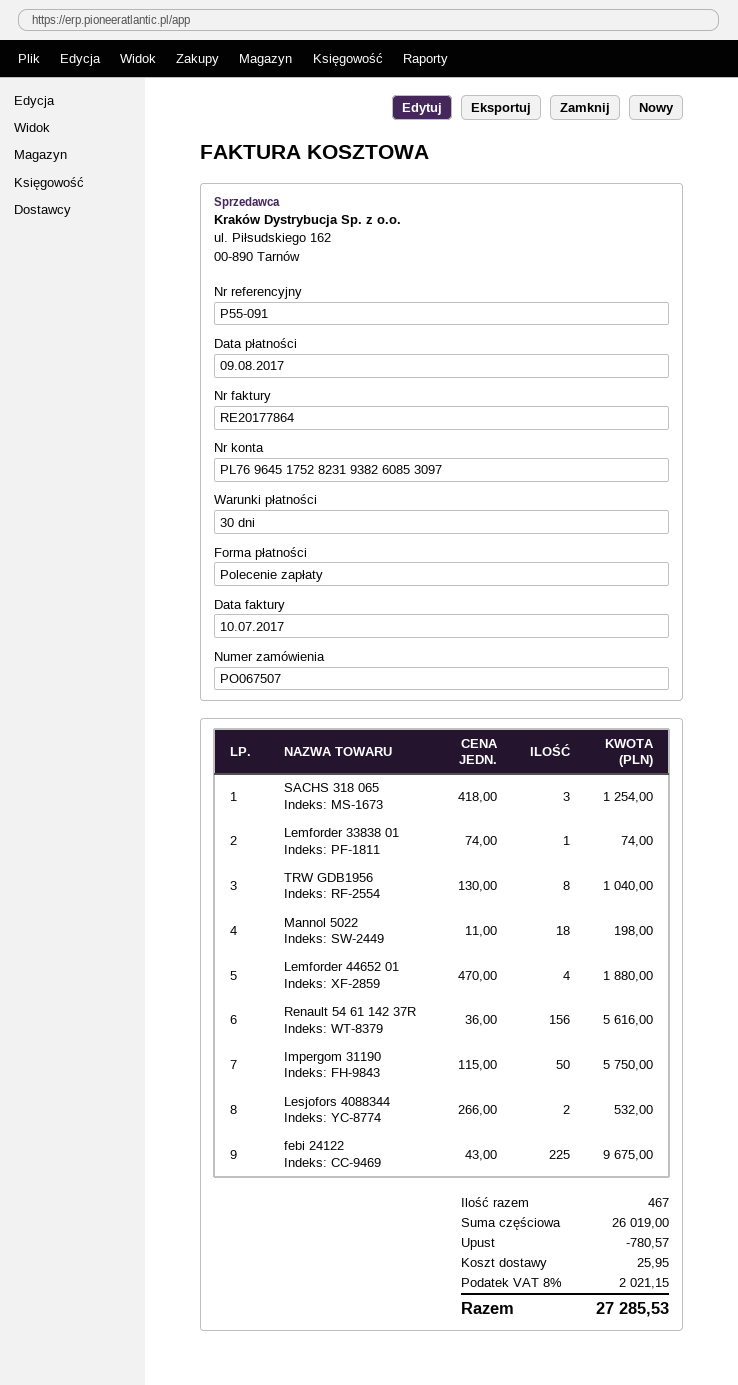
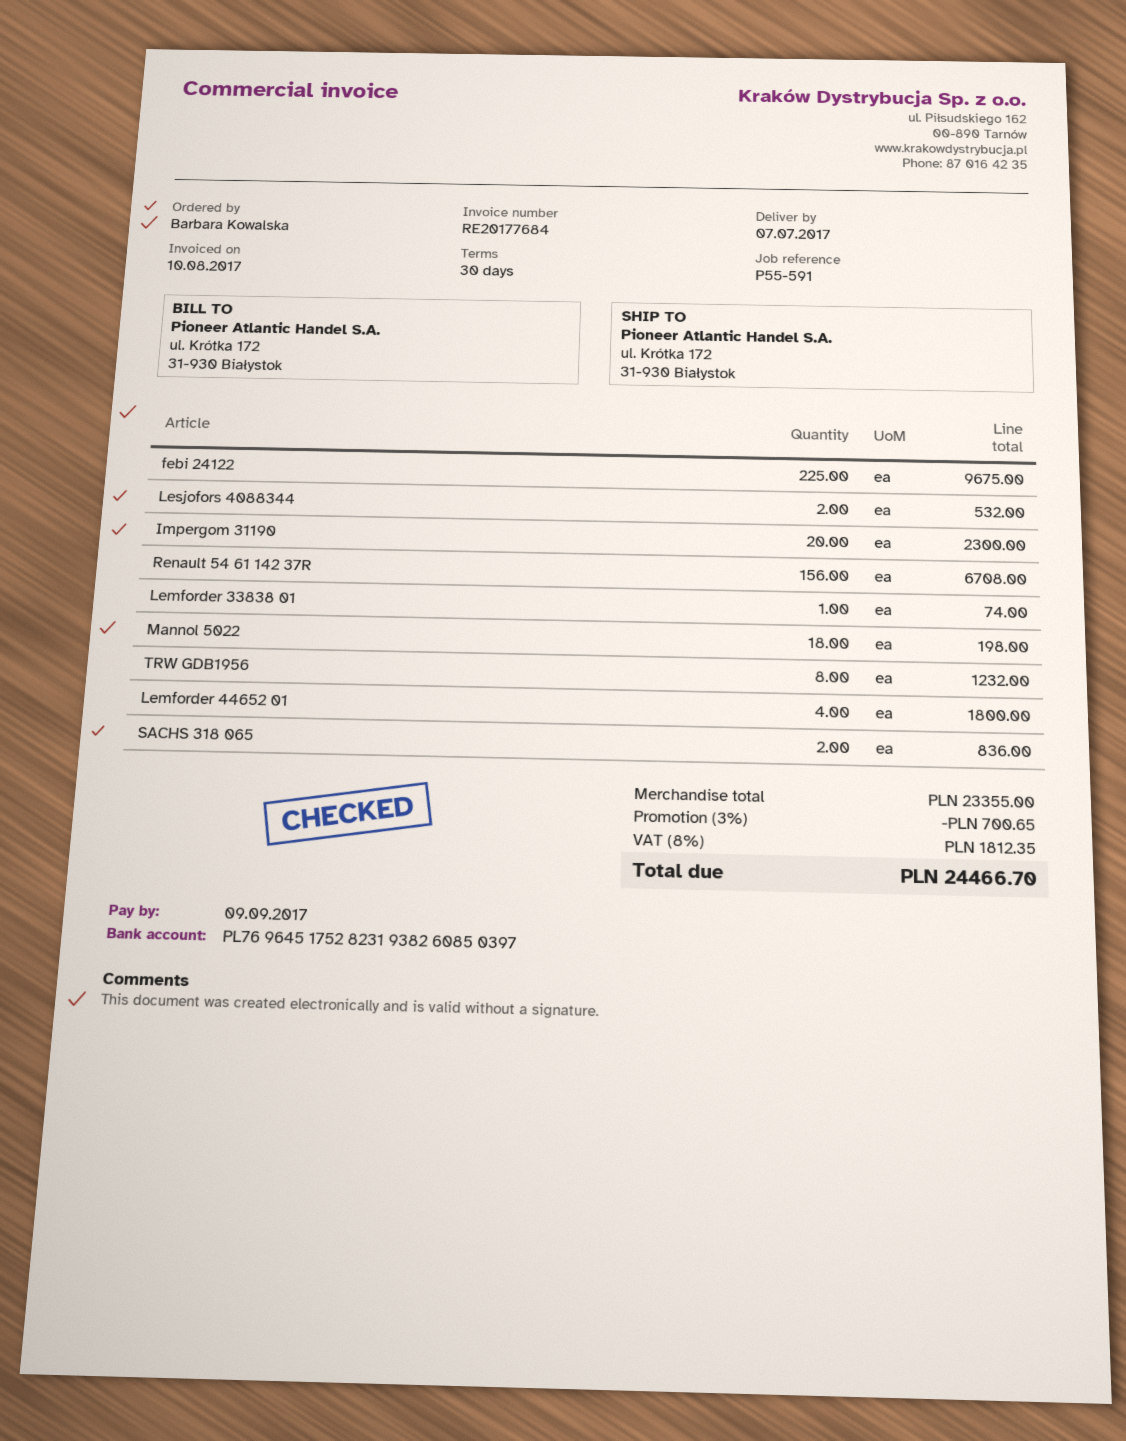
invoice number: RE20177864 -> RE20177684
invoice date: 2017-07-10 -> 2017-08-10
due date: 2017-08-09 -> 2017-09-09
reference: P55-091 -> P55-591
bank account: PL76964517528231938260853097 -> PL76964517528231938260850397
SACHS 318 065: 3 for 1254.00 -> 2 for 836.00
TRW GDB1956: 8 for 1040.00 -> 8 for 1232.00
Lemforder 44652 01: 4 for 1880.00 -> 4 for 1800.00
Renault 54 61 142 37R: 156 for 5616.00 -> 156 for 6708.00
Impergom 31190: 50 for 5750.00 -> 20 for 2300.00
subtotal: 26019.00 -> 23355.00
discount: 780.57 -> 700.65
shipping: 25.95 -> none
tax: 8% = 2021.15 -> 8% = 1812.35
total: 27285.53 -> 24466.70

